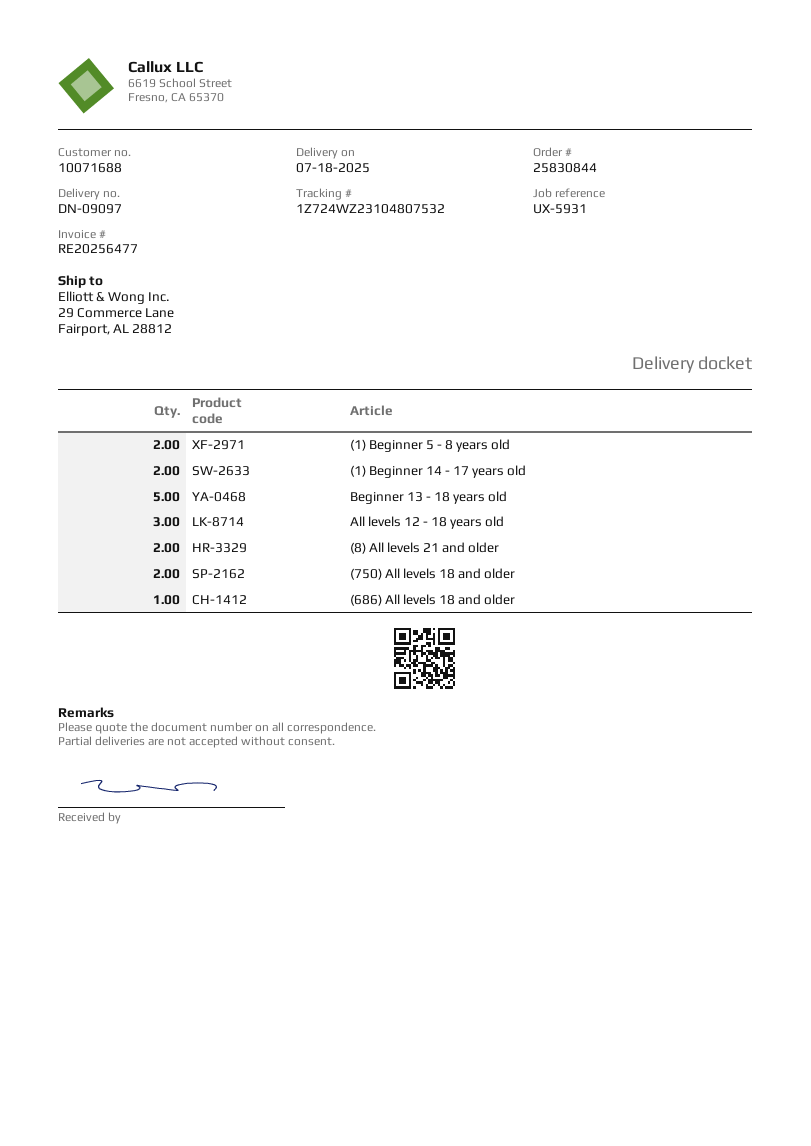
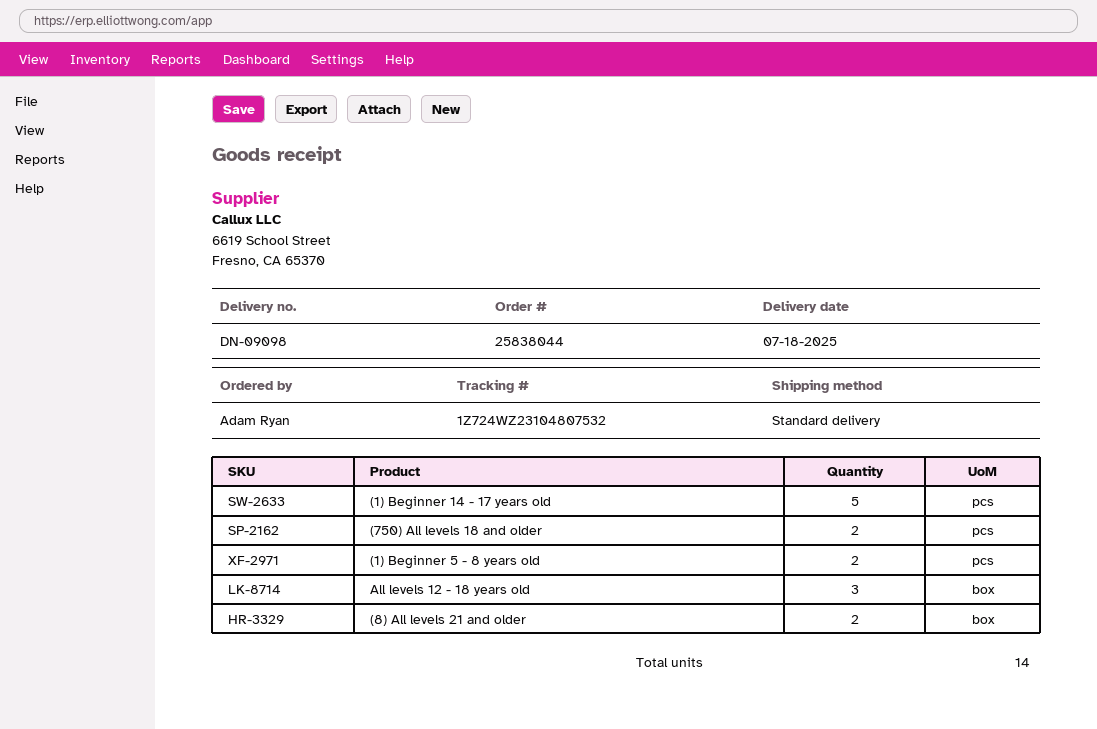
order number: 25830844 -> 25838044
delivery note number: DN-09097 -> DN-09098
(1) Beginner 14 - 17 years old: 2 -> 5
Beginner 13 - 18 years old: 5 -> none
(686) All levels 18 and older: 1 -> none

